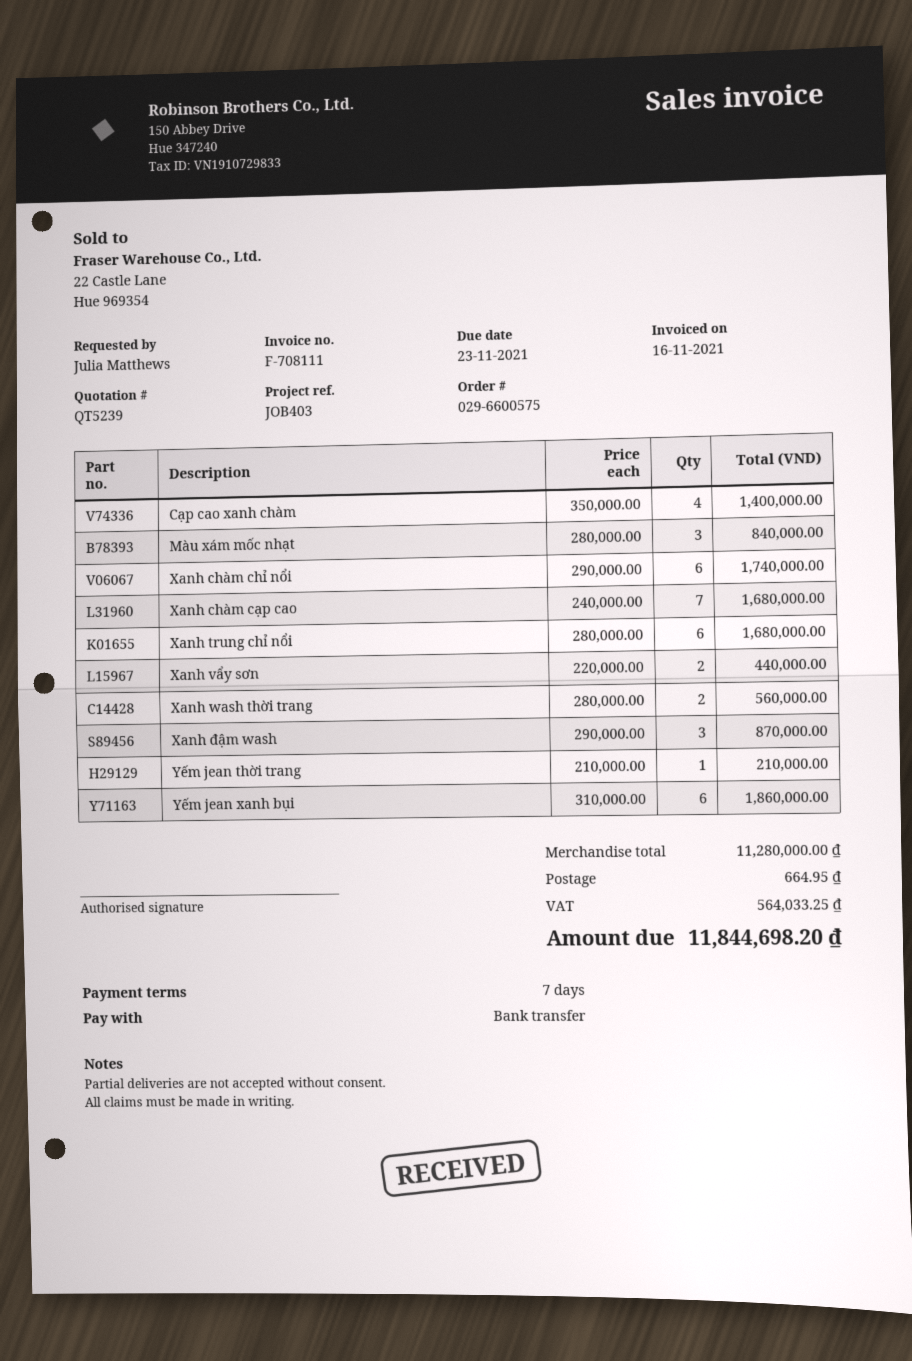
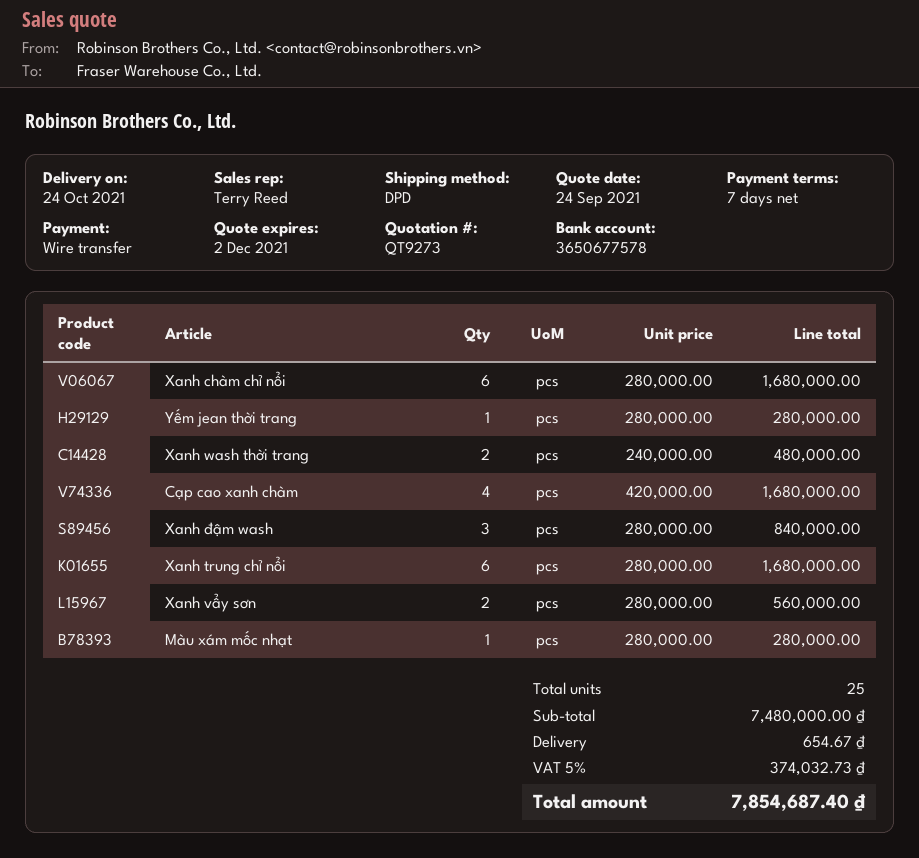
quote number: QT5239 -> QT9273
Cạp cao xanh chàm: 4 x 350000.00 = 1400000.00 -> 4 x 420000.00 = 1680000.00
Màu xám mốc nhạt: 3 x 280000.00 = 840000.00 -> 1 x 280000.00 = 280000.00
Xanh chàm chỉ nổi: 6 x 290000.00 = 1740000.00 -> 6 x 280000.00 = 1680000.00
Xanh chàm cạp cao: 7 x 240000.00 = 1680000.00 -> none
Xanh vẩy sơn: 2 x 220000.00 = 440000.00 -> 2 x 280000.00 = 560000.00
Xanh wash thời trang: 2 x 280000.00 = 560000.00 -> 2 x 240000.00 = 480000.00
Xanh đậm wash: 3 x 290000.00 = 870000.00 -> 3 x 280000.00 = 840000.00
Yếm jean thời trang: 1 x 210000.00 = 210000.00 -> 1 x 280000.00 = 280000.00
Yếm jean xanh bụi: 6 x 310000.00 = 1860000.00 -> none
subtotal: 11280000.00 -> 7480000.00
shipping: 664.95 -> 654.67
tax: 564033.25 -> 374032.73
total: 11844698.20 -> 7854687.40

